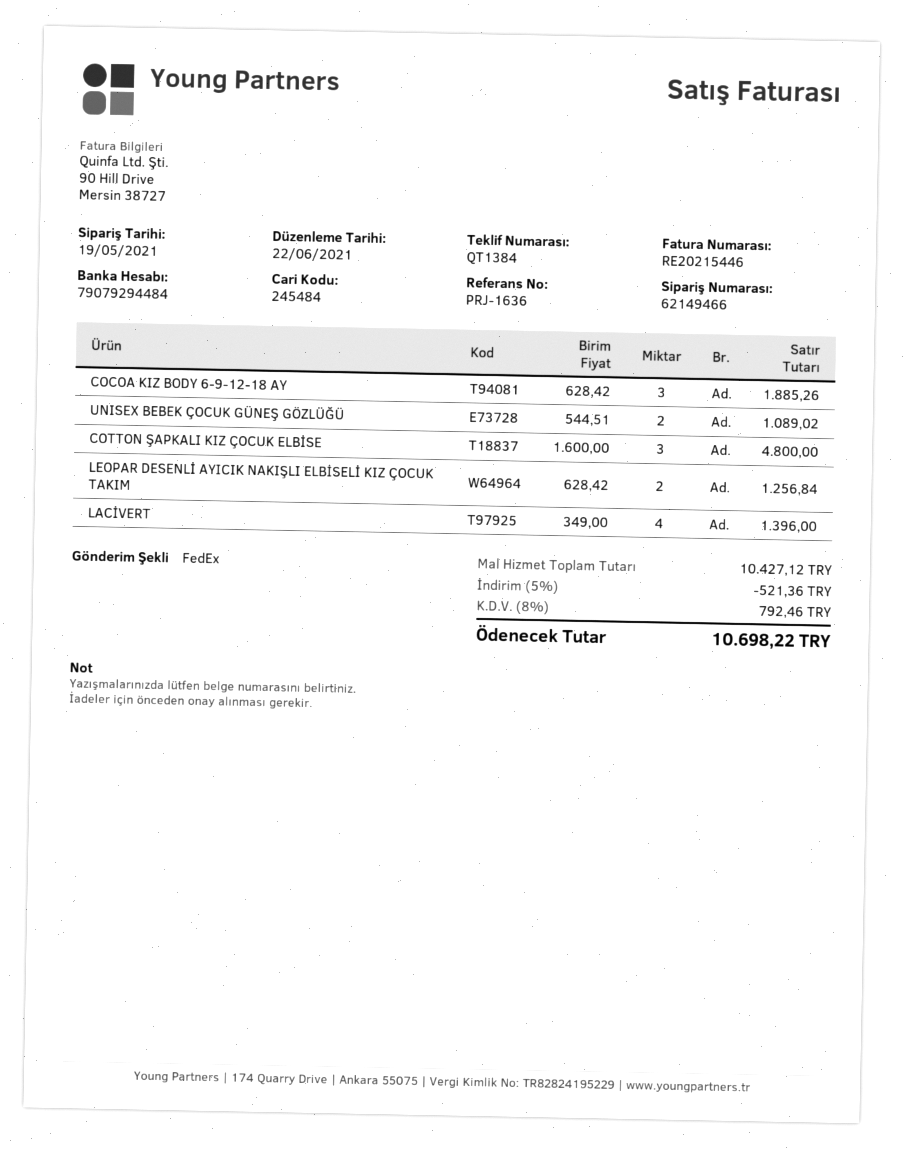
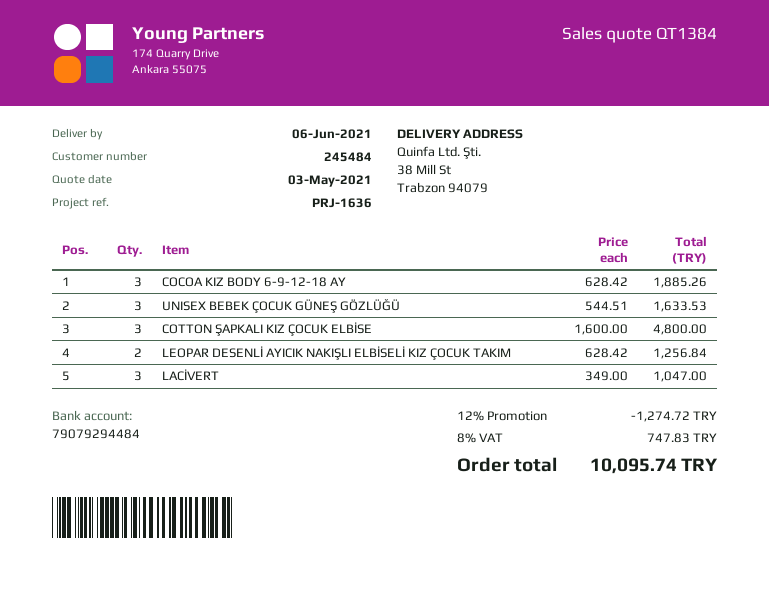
UNISEX BEBEK ÇOCUK GÜNEŞ GÖZLÜĞÜ: 2 x 544.51 = 1089.02 -> 3 x 544.51 = 1633.53
LACİVERT: 4 x 349.00 = 1396.00 -> 3 x 349.00 = 1047.00
discount: 5% = 521.36 -> 12% = 1274.72
tax: 8% = 792.46 -> 8% = 747.83
total: 10698.22 -> 10095.74

